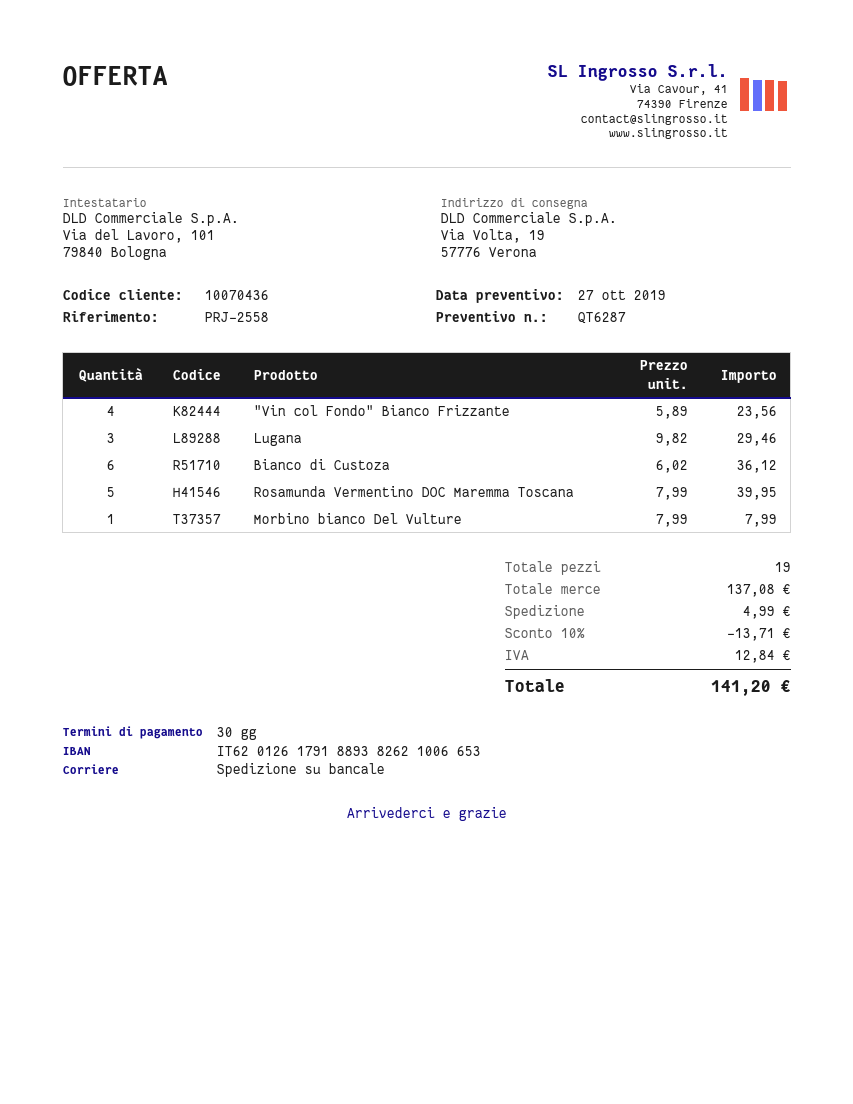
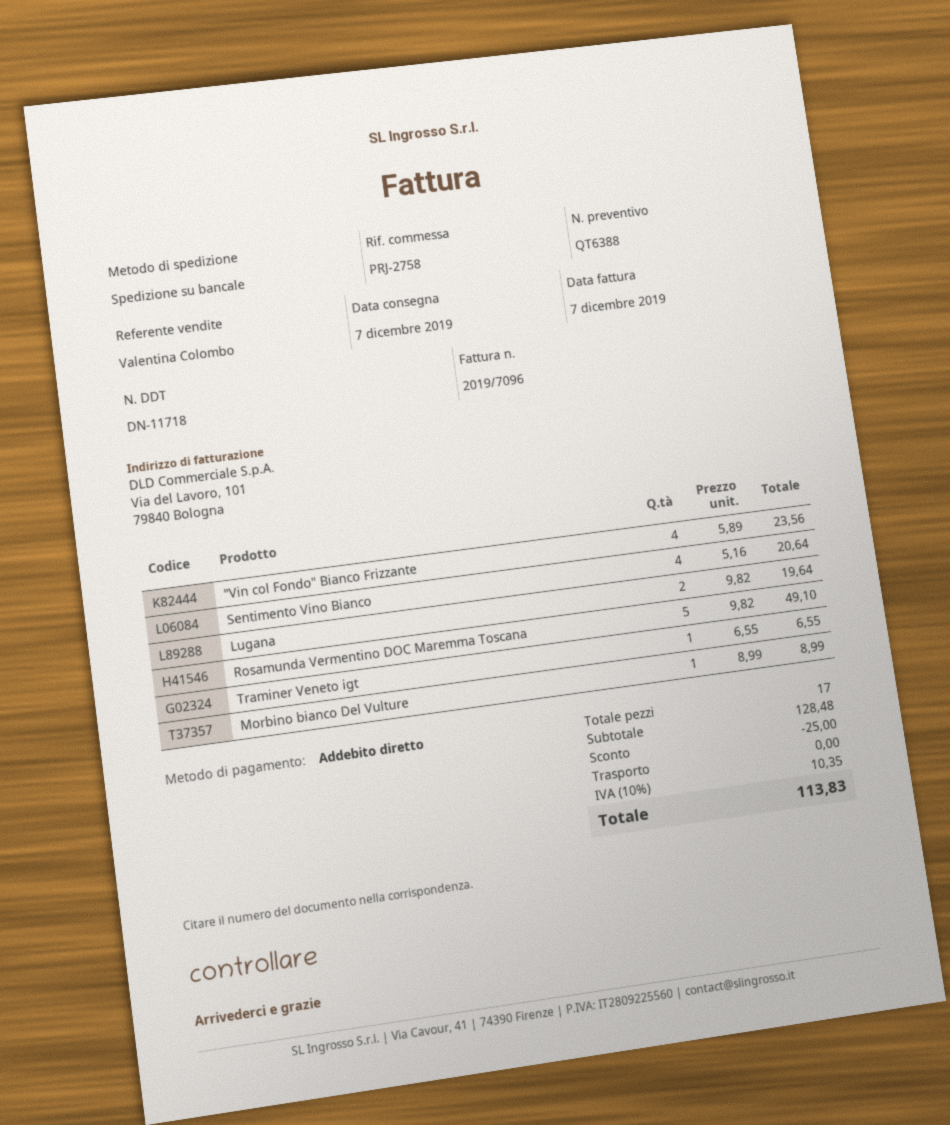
quote number: QT6287 -> QT6388
reference: PRJ-2558 -> PRJ-2758
Lugana: 3 x 9.82 = 29.46 -> 2 x 9.82 = 19.64
Bianco di Custoza: 6 x 6.02 = 36.12 -> none
Rosamunda Vermentino DOC Maremma Toscana: 5 x 7.99 = 39.95 -> 5 x 9.82 = 49.10
Morbino bianco Del Vulture: 1 x 7.99 = 7.99 -> 1 x 8.99 = 8.99
Sentimento Vino Bianco: none -> 4 x 5.16 = 20.64
Traminer Veneto igt: none -> 1 x 6.55 = 6.55
total quantity: 19 -> 17
subtotal: 137.08 -> 128.48
discount: 13.71 -> 25.00
shipping: 4.99 -> 0.00
tax: 12.84 -> 10.35
total: 141.20 -> 113.83

